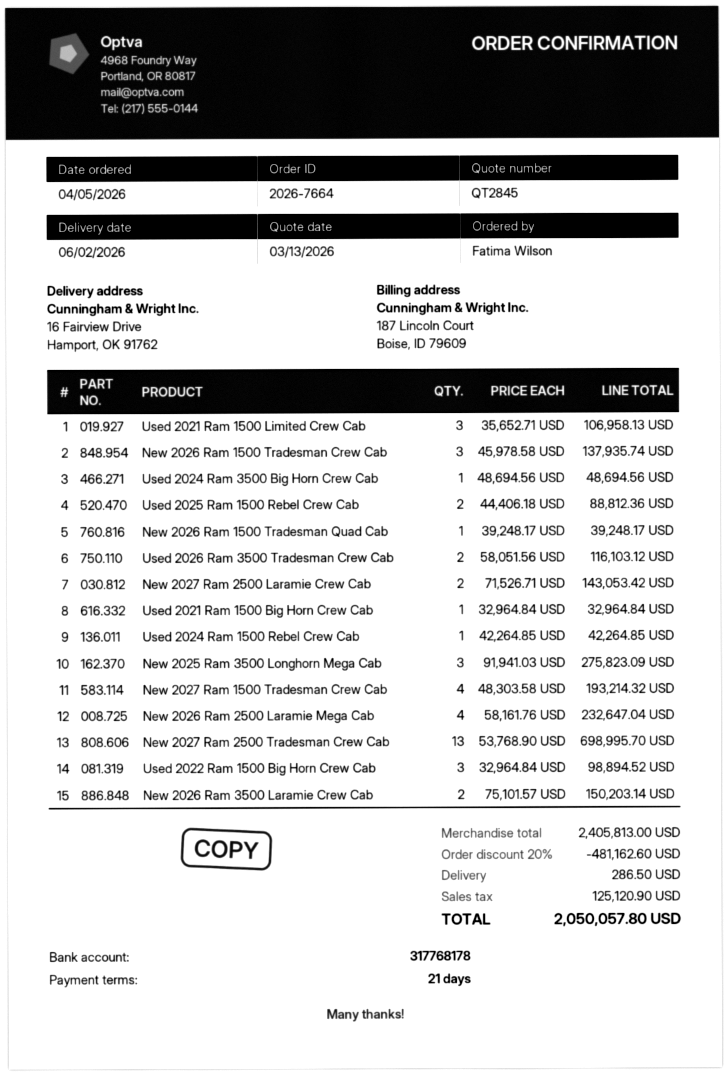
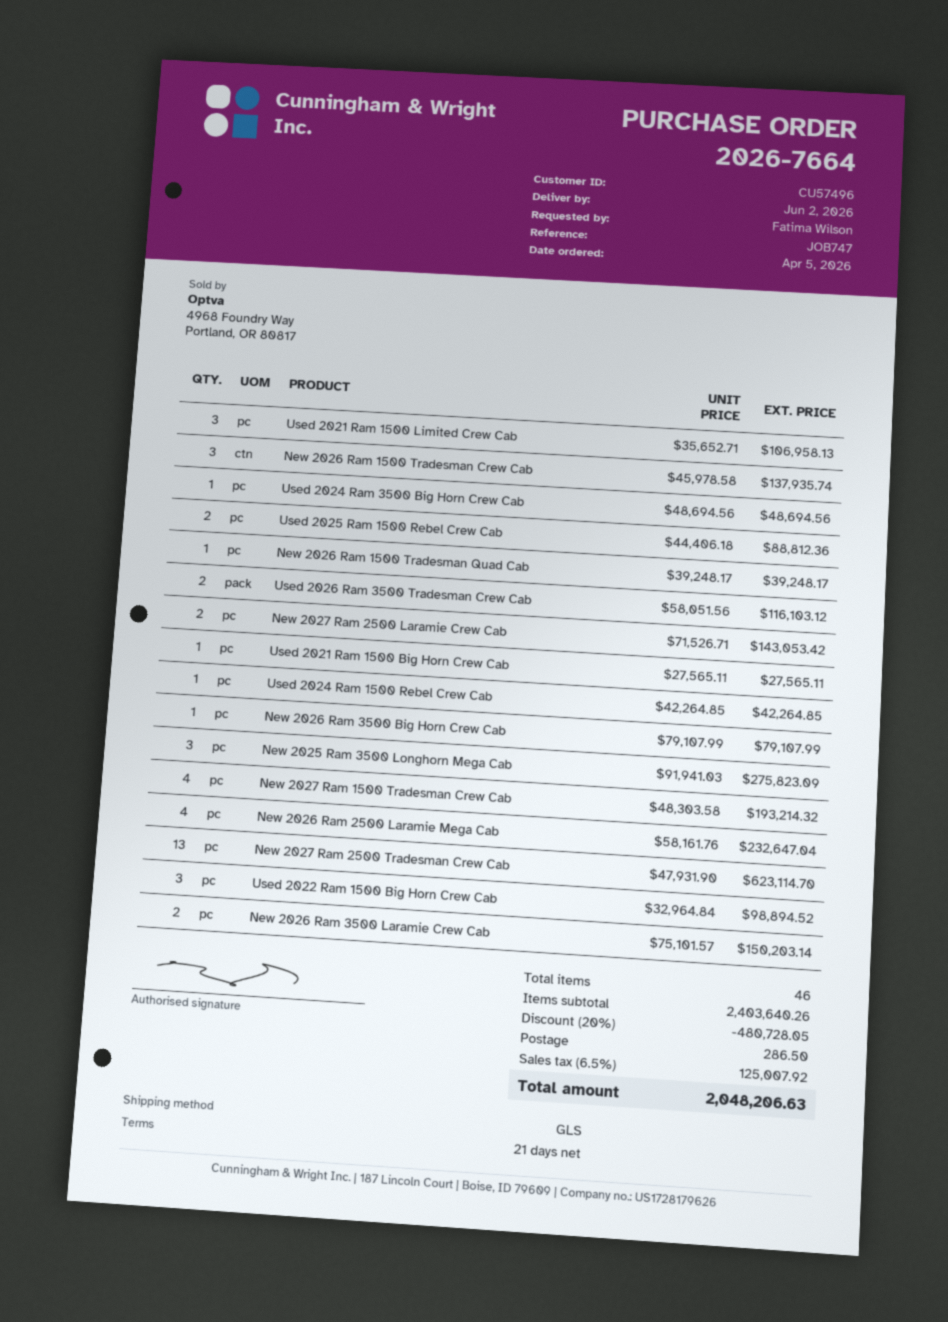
Used 2021 Ram 1500 Big Horn Crew Cab: 1 x 32964.84 = 32964.84 -> 1 x 27565.11 = 27565.11
New 2027 Ram 2500 Tradesman Crew Cab: 13 x 53768.90 = 698995.70 -> 13 x 47931.90 = 623114.70
New 2026 Ram 3500 Big Horn Crew Cab: none -> 1 x 79107.99 = 79107.99
subtotal: 2405813.00 -> 2403640.26
discount: 20% = 481162.60 -> 20% = 480728.05
tax: 125120.90 -> 125007.92
total: 2050057.80 -> 2048206.63

